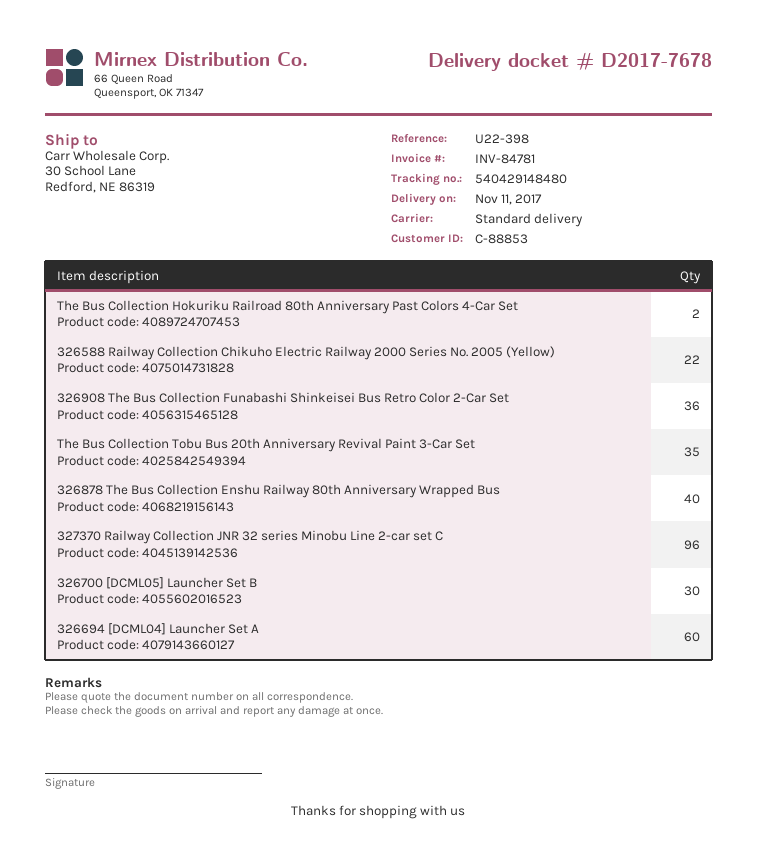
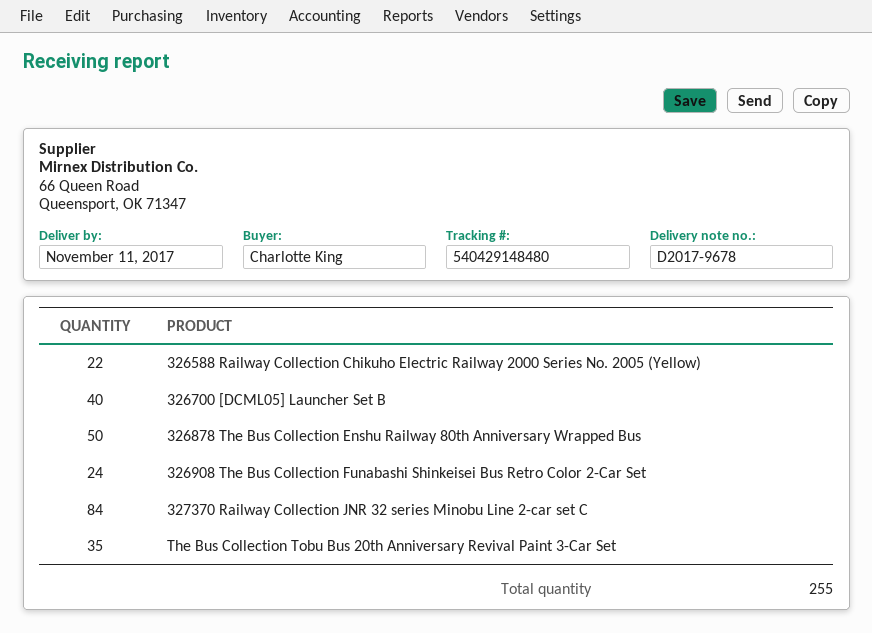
delivery note number: D2017-7678 -> D2017-9678
The Bus Collection Hokuriku Railroad 80th Anniversary Past Colors 4-Car Set: 2 -> none
326908 The Bus Collection Funabashi Shinkeisei Bus Retro Color 2-Car Set: 36 -> 24
326878 The Bus Collection Enshu Railway 80th Anniversary Wrapped Bus: 40 -> 50
327370 Railway Collection JNR 32 series Minobu Line 2-car set C: 96 -> 84
326700 [DCML05] Launcher Set B: 30 -> 40
326694 [DCML04] Launcher Set A: 60 -> none

